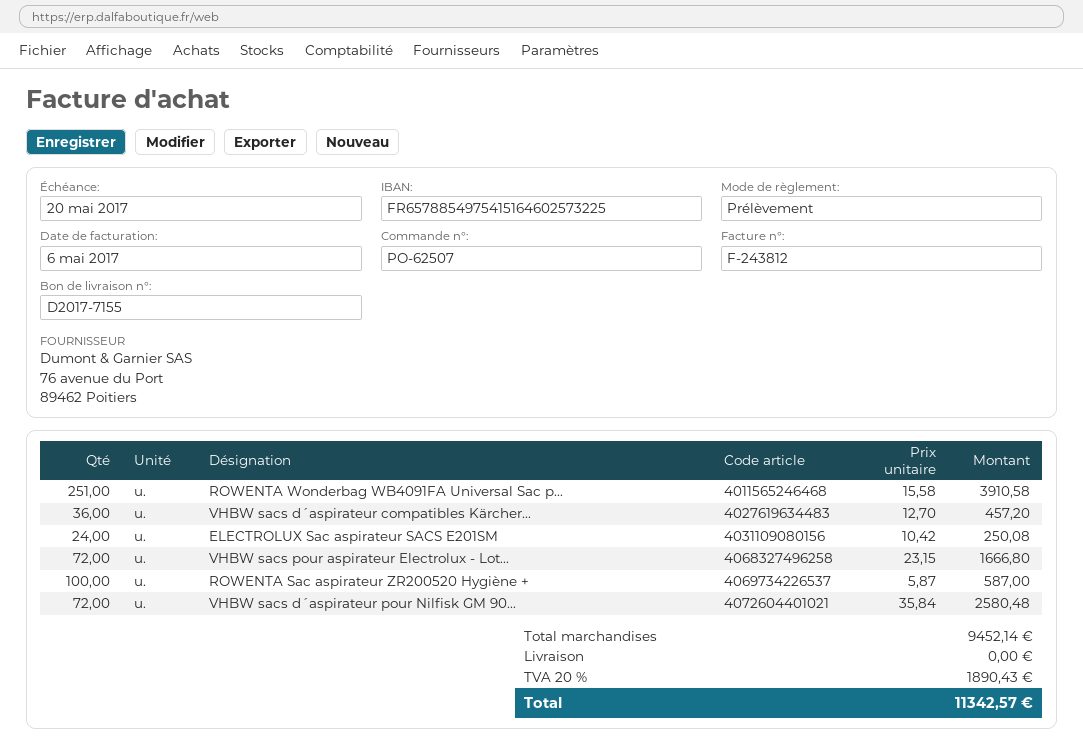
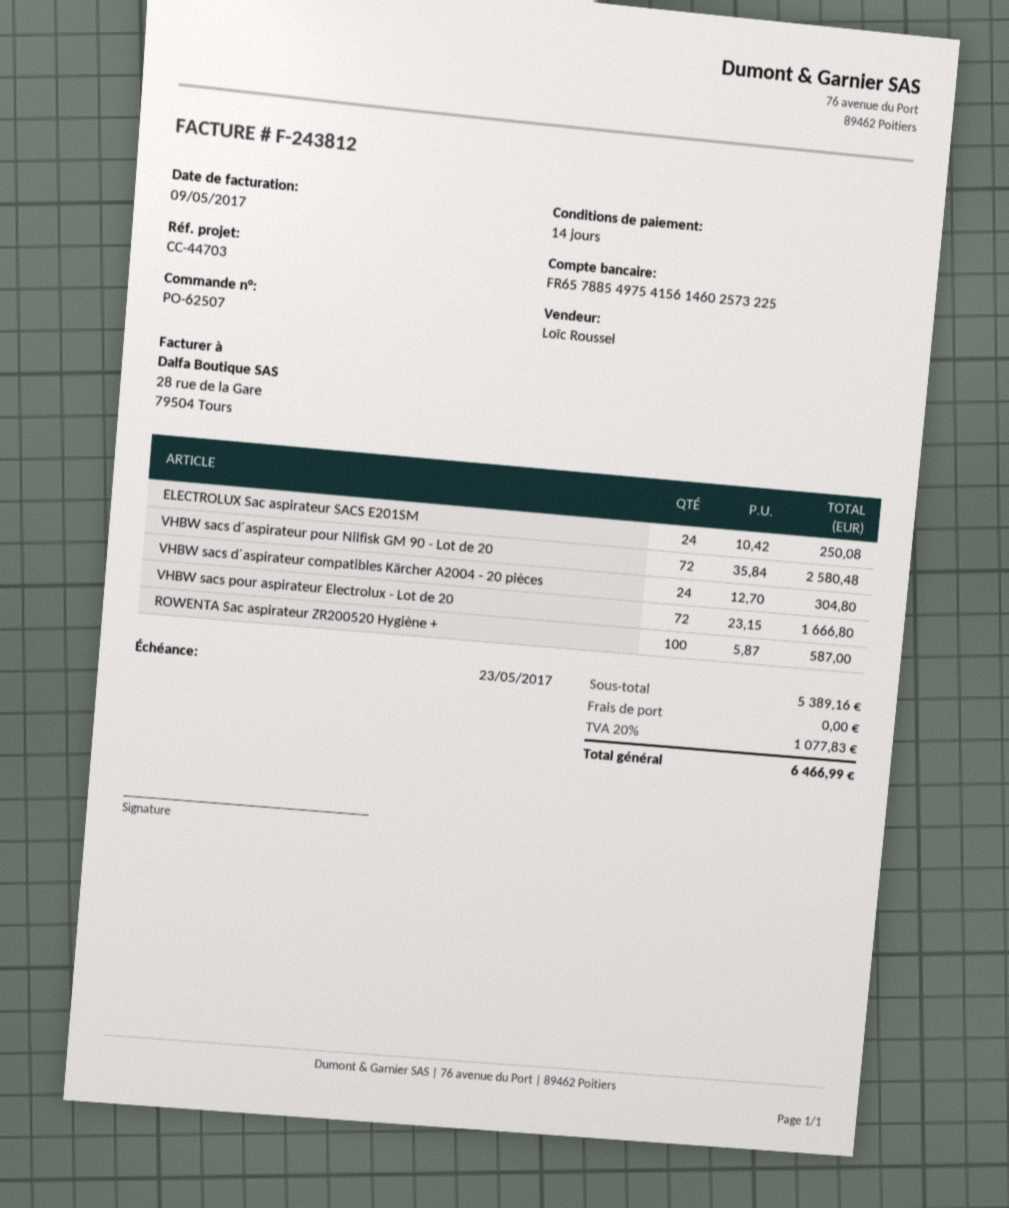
invoice date: 2017-05-06 -> 2017-05-09
due date: 2017-05-20 -> 2017-05-23
bank account: FR6578854975415164602573225 -> FR6578854975415614602573225
ROWENTA Wonderbag WB4091FA Universal Sac p...: 251 x 15.58 = 3910.58 -> none
VHBW sacs d´aspirateur compatibles Kärcher...: 36 x 12.70 = 457.20 -> 24 x 12.70 = 304.80
subtotal: 9452.14 -> 5389.16
tax: 20% = 1890.43 -> 20% = 1077.83
total: 11342.57 -> 6466.99

